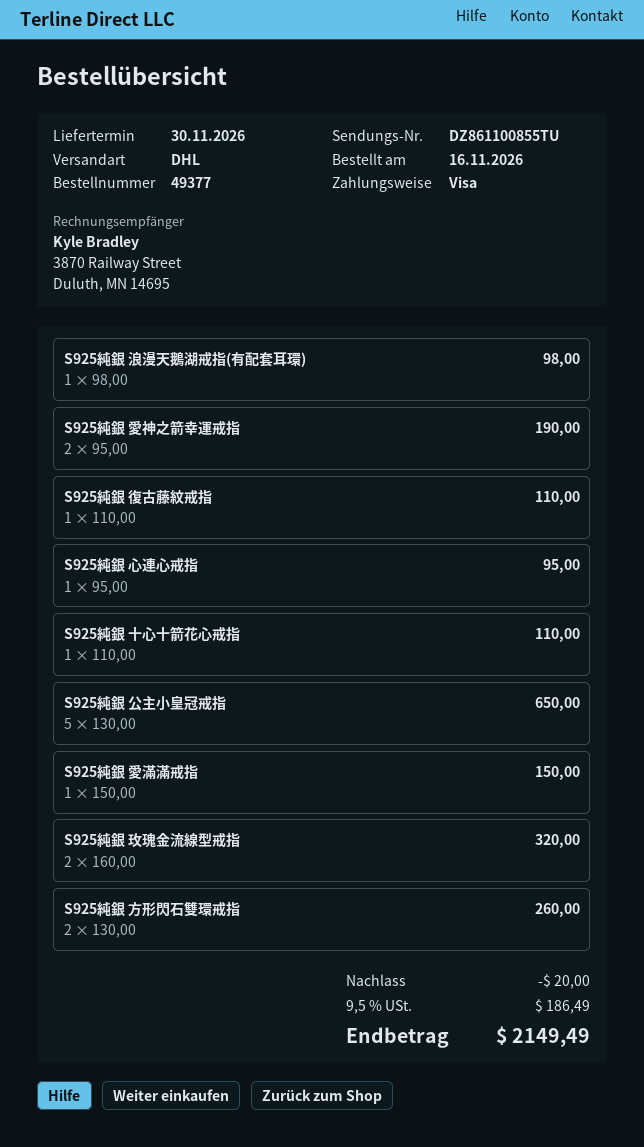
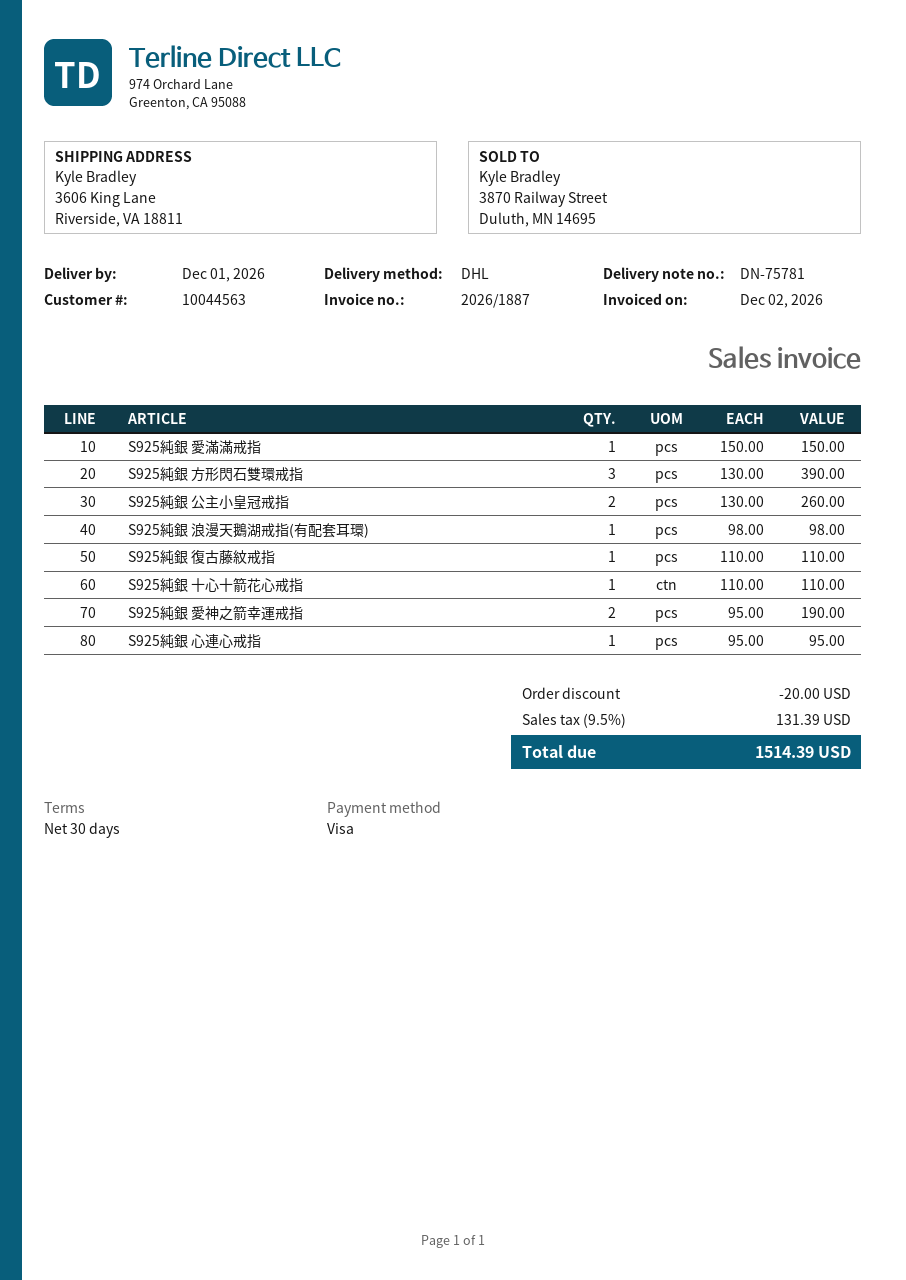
delivery date: 2026-11-30 -> 2026-12-01
S925純銀 公主小皇冠戒指: 5 x 130.00 = 650.00 -> 2 x 130.00 = 260.00
S925純銀 玫瑰金流線型戒指: 2 x 160.00 = 320.00 -> none
S925純銀 方形閃石雙環戒指: 2 x 130.00 = 260.00 -> 3 x 130.00 = 390.00
tax: 9.5% = 186.49 -> 9.5% = 131.39
total: 2149.49 -> 1514.39

